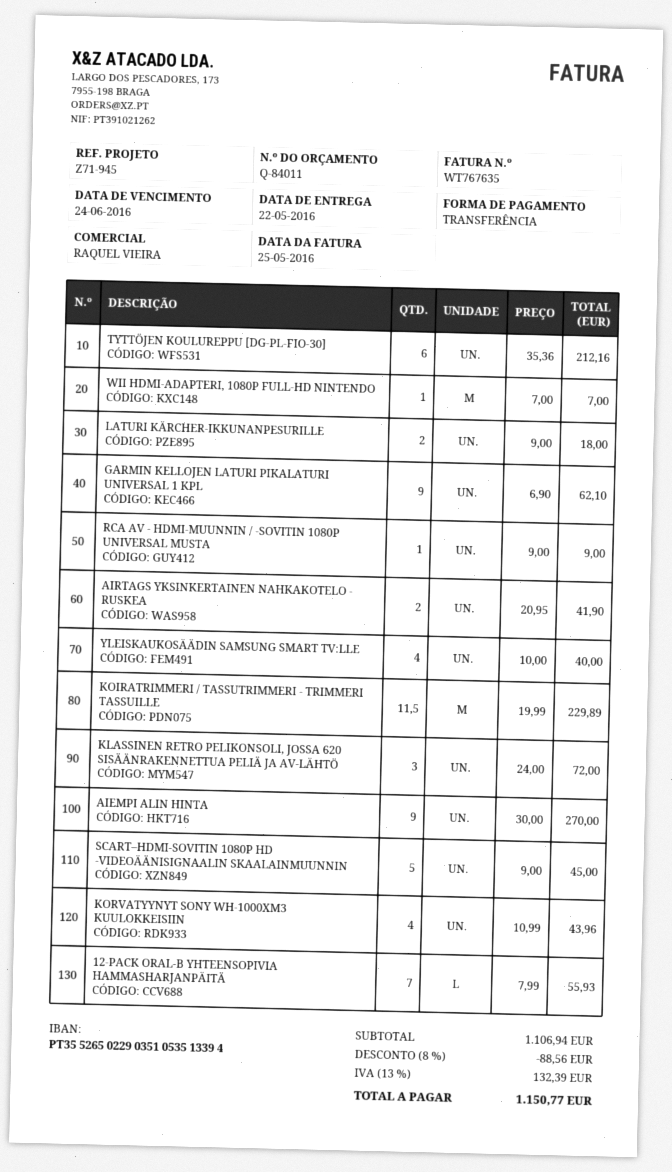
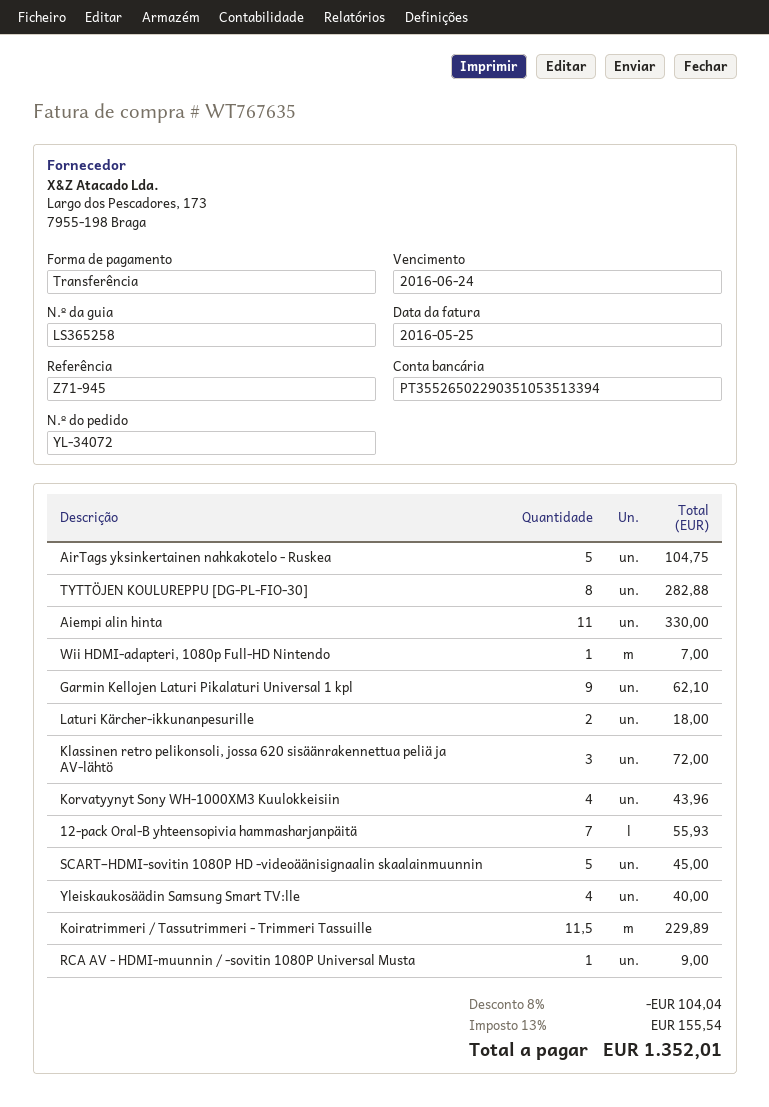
TYTTÖJEN KOULUREPPU [DG-PL-FIO-30]: 6 for 212.16 -> 8 for 282.88
AIRTAGS YKSINKERTAINEN NAHKAKOTELO - RUSKEA: 2 for 41.90 -> 5 for 104.75
AIEMPI ALIN HINTA: 9 for 270.00 -> 11 for 330.00
discount: 8% = 88.56 -> 8% = 104.04
tax: 13% = 132.39 -> 13% = 155.54
total: 1150.77 -> 1352.01

